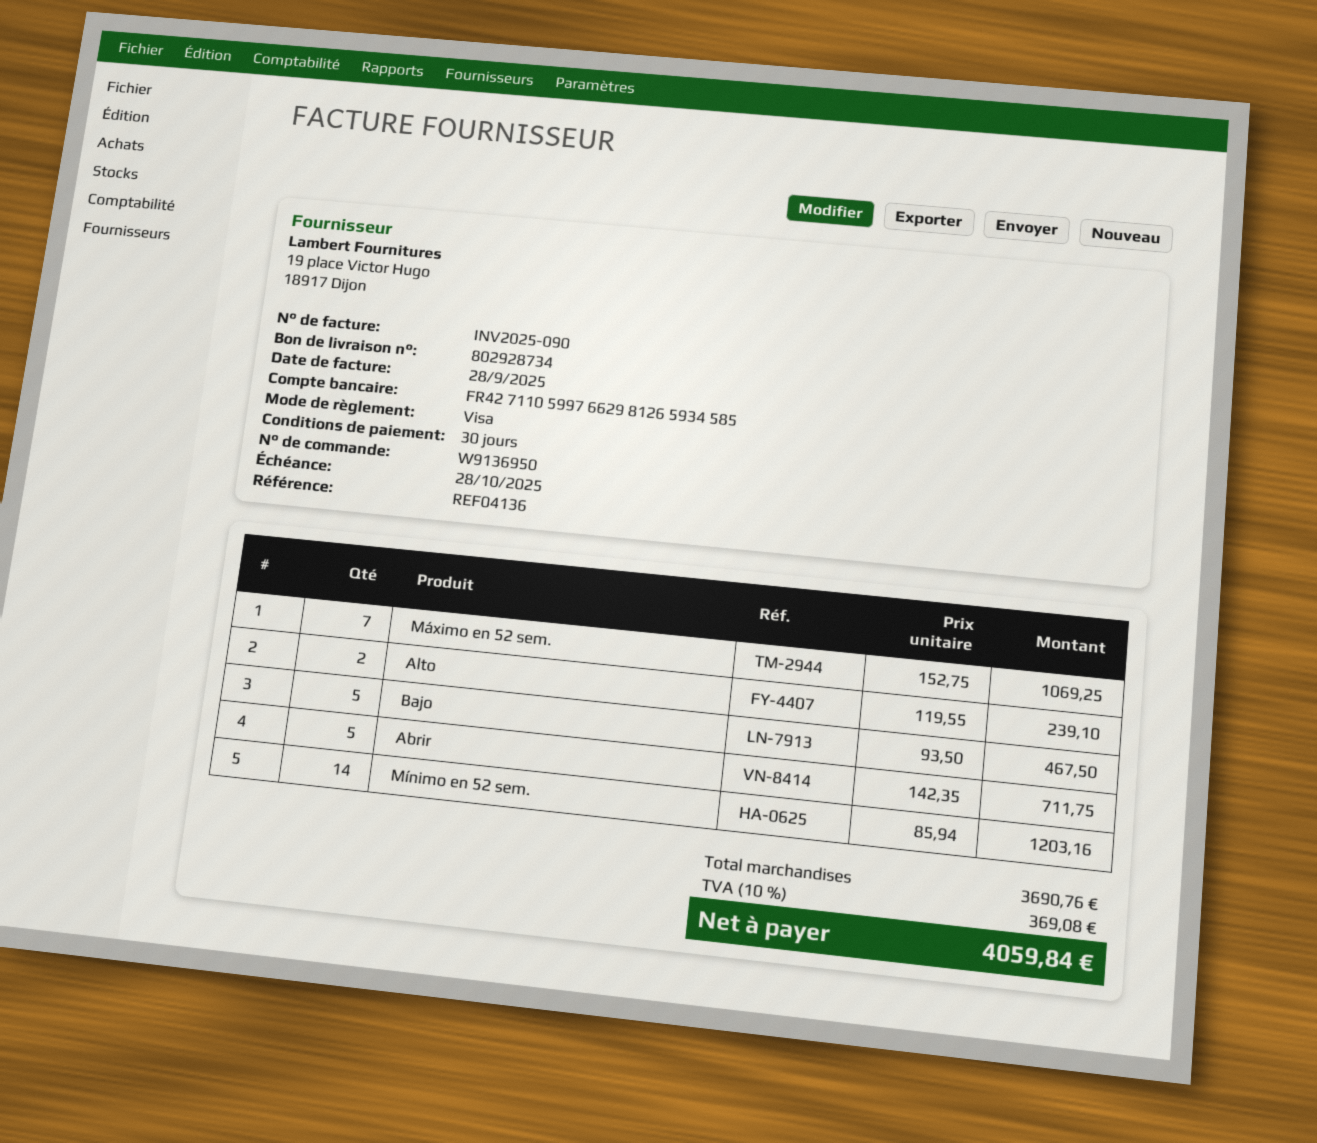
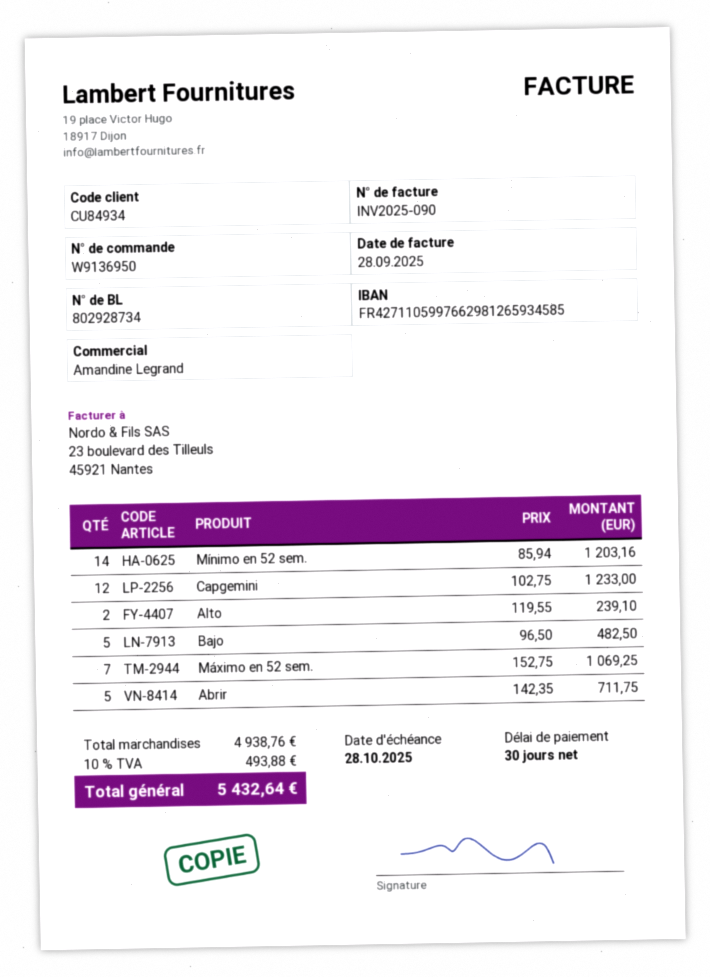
Bajo: 5 x 93.50 = 467.50 -> 5 x 96.50 = 482.50
Capgemini: none -> 12 x 102.75 = 1233.00
subtotal: 3690.76 -> 4938.76
tax: 10% = 369.08 -> 10% = 493.88
total: 4059.84 -> 5432.64

